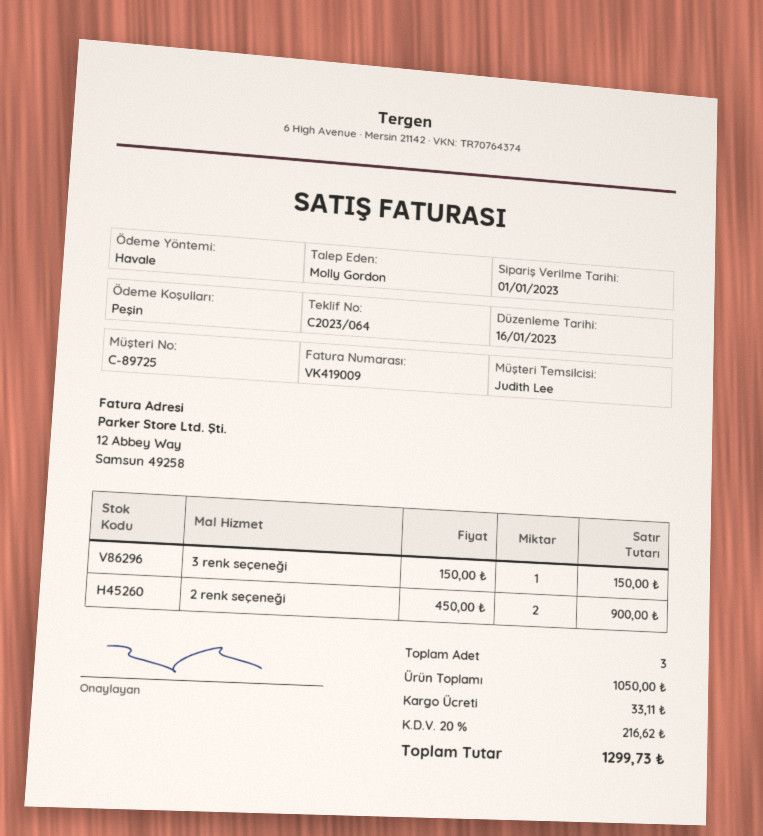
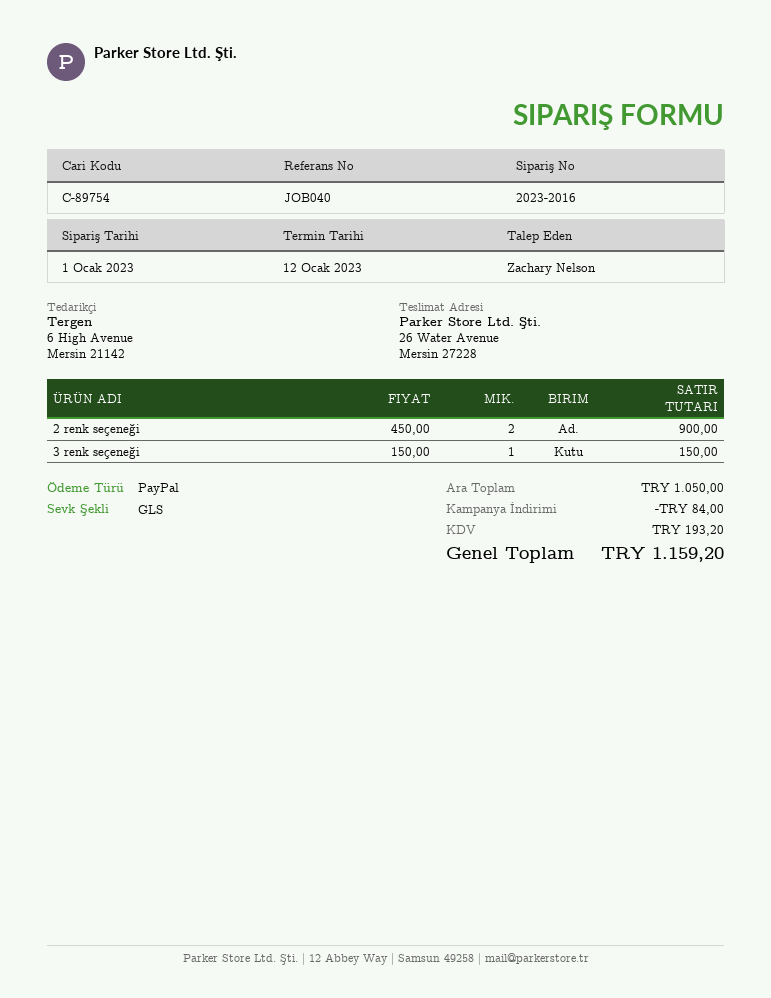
customer number: C-89725 -> C-89754
ordered by: Molly Gordon -> Zachary Nelson
payment method: bank transfer -> PayPal
discount: none -> 84.00
shipping: 33.11 -> none
tax: 216.62 -> 193.20
total: 1299.73 -> 1159.20

